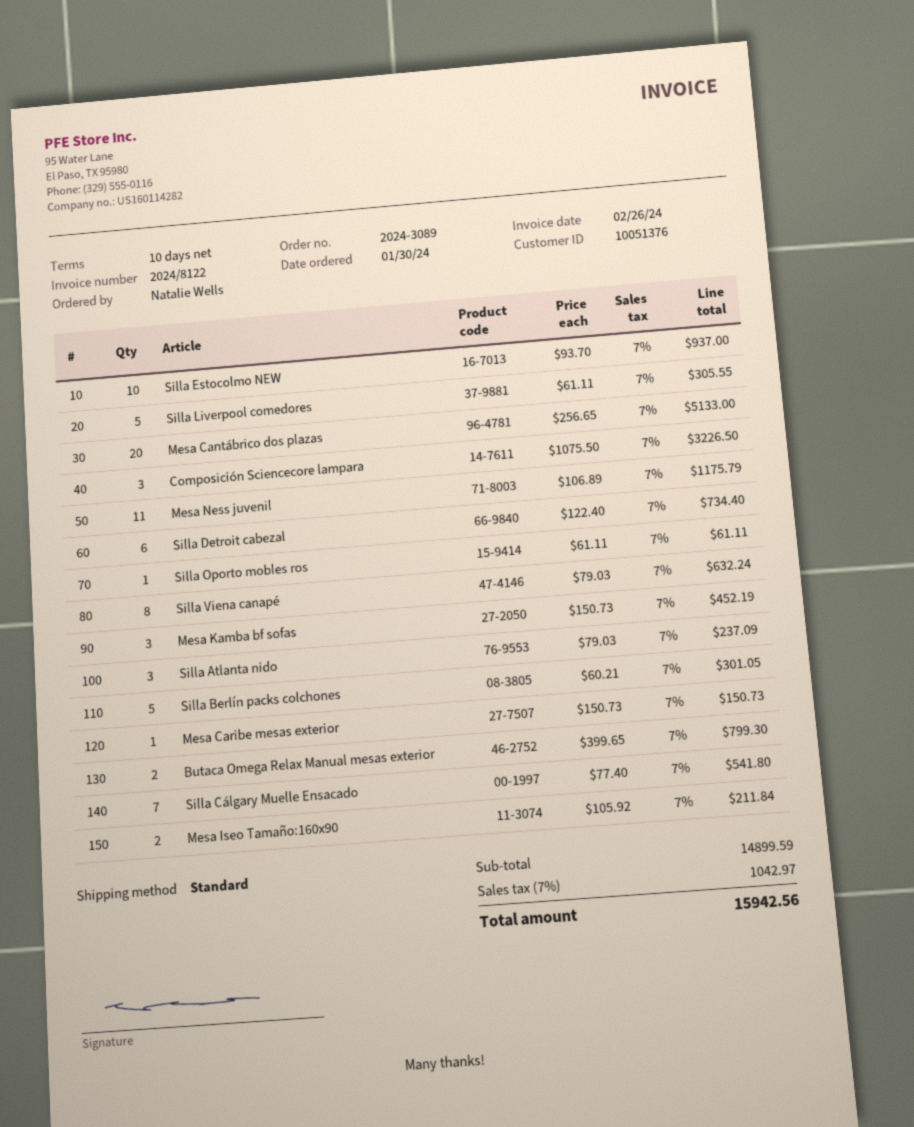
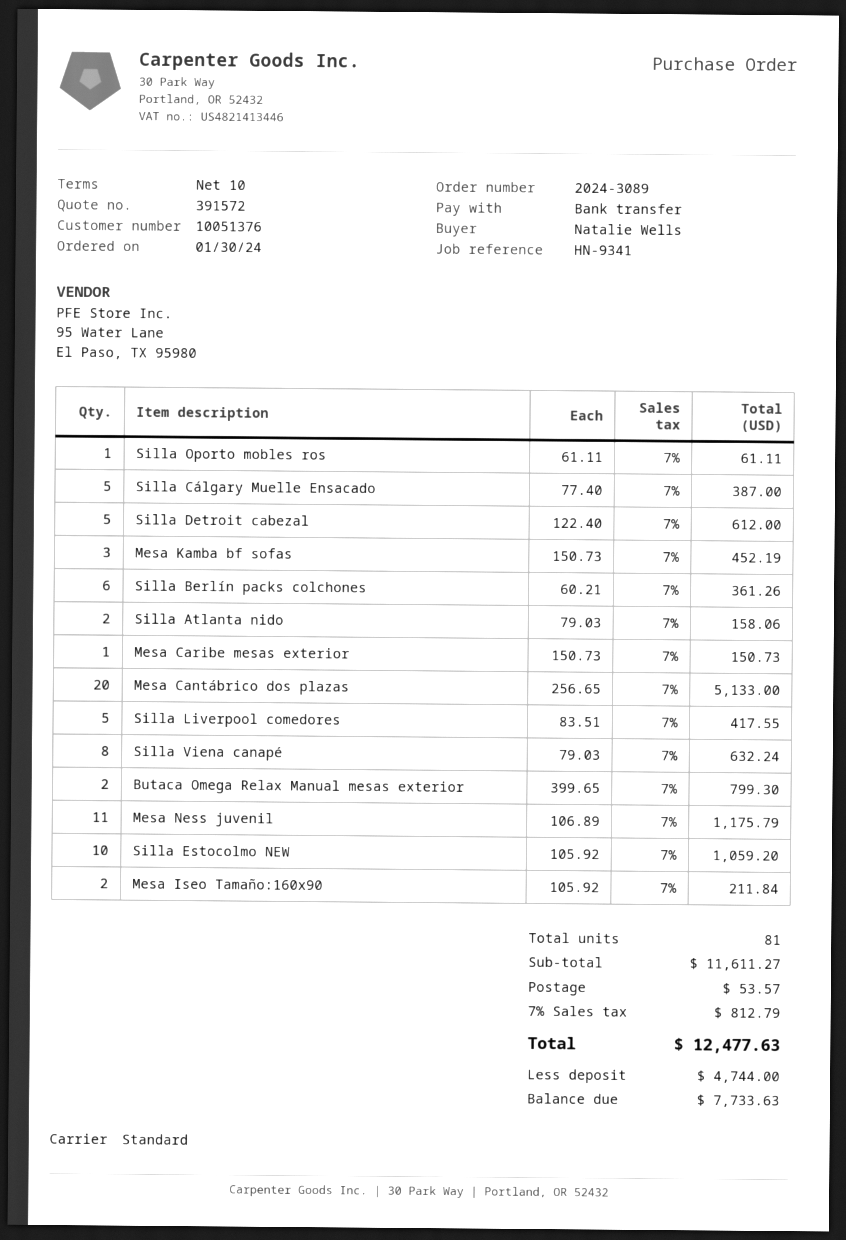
Silla Estocolmo NEW: 10 x 93.70 = 937.00 -> 10 x 105.92 = 1059.20
Silla Liverpool comedores: 5 x 61.11 = 305.55 -> 5 x 83.51 = 417.55
Composición Sciencecore lampara: 3 x 1075.50 = 3226.50 -> none
Silla Detroit cabezal: 6 x 122.40 = 734.40 -> 5 x 122.40 = 612.00
Silla Atlanta nido: 3 x 79.03 = 237.09 -> 2 x 79.03 = 158.06
Silla Berlín packs colchones: 5 x 60.21 = 301.05 -> 6 x 60.21 = 361.26
Silla Cálgary Muelle Ensacado: 7 x 77.40 = 541.80 -> 5 x 77.40 = 387.00
subtotal: 14899.59 -> 11611.27
shipping: none -> 53.57
tax: 7% = 1042.97 -> 7% = 812.79
total: 15942.56 -> 12477.63

